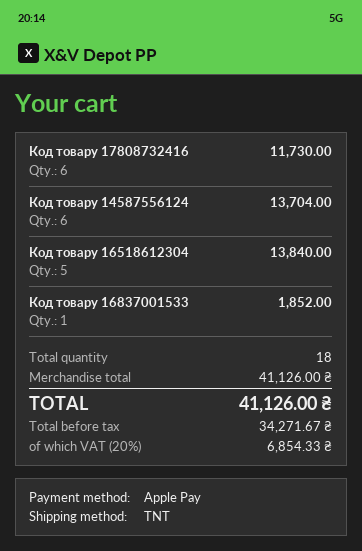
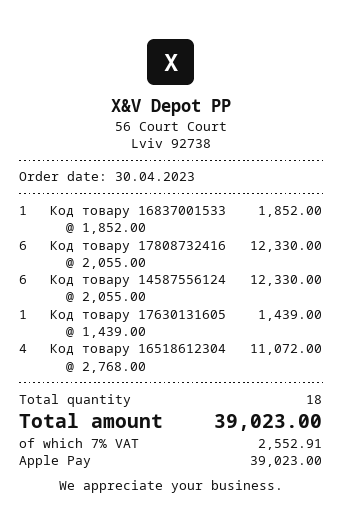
Код товару 17808732416: 6 for 11730.00 -> 6 for 12330.00
Код товару 14587556124: 6 for 13704.00 -> 6 for 12330.00
Код товару 16518612304: 5 for 13840.00 -> 4 for 11072.00
Код товару 17630131605: none -> 1 for 1439.00
tax: 20% = 6854.33 -> 7% = 2552.91
total: 41126.00 -> 39023.00

